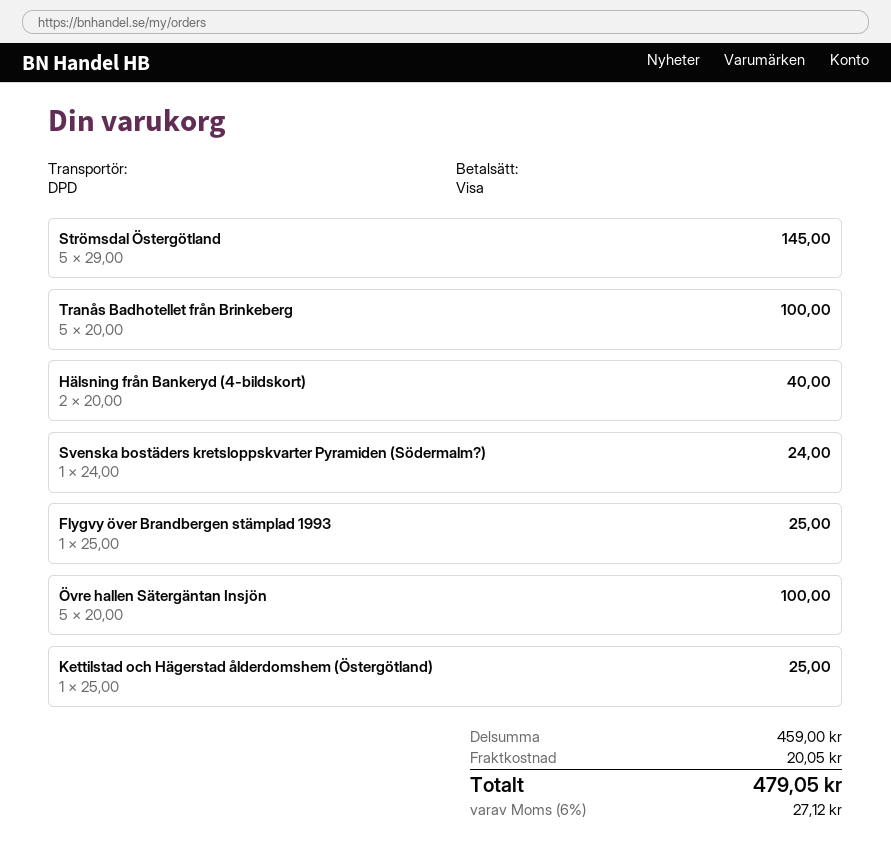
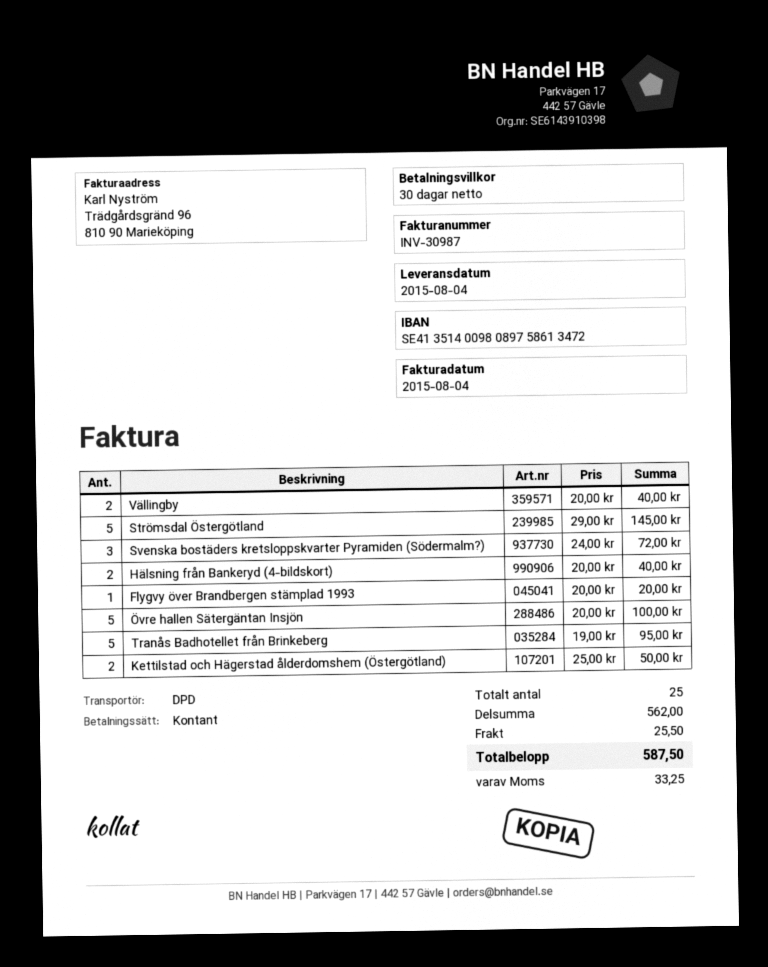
payment method: Visa -> cash
Tranås Badhotellet från Brinkeberg: 5 x 20.00 = 100.00 -> 5 x 19.00 = 95.00
Svenska bostäders kretsloppskvarter Pyramiden (Södermalm?): 1 x 24.00 = 24.00 -> 3 x 24.00 = 72.00
Flygvy över Brandbergen stämplad 1993: 1 x 25.00 = 25.00 -> 1 x 20.00 = 20.00
Kettilstad och Hägerstad ålderdomshem (Östergötland): 1 x 25.00 = 25.00 -> 2 x 25.00 = 50.00
Vällingby: none -> 2 x 20.00 = 40.00
subtotal: 459.00 -> 562.00
shipping: 20.05 -> 25.50
tax: 27.12 -> 33.25
total: 479.05 -> 587.50

